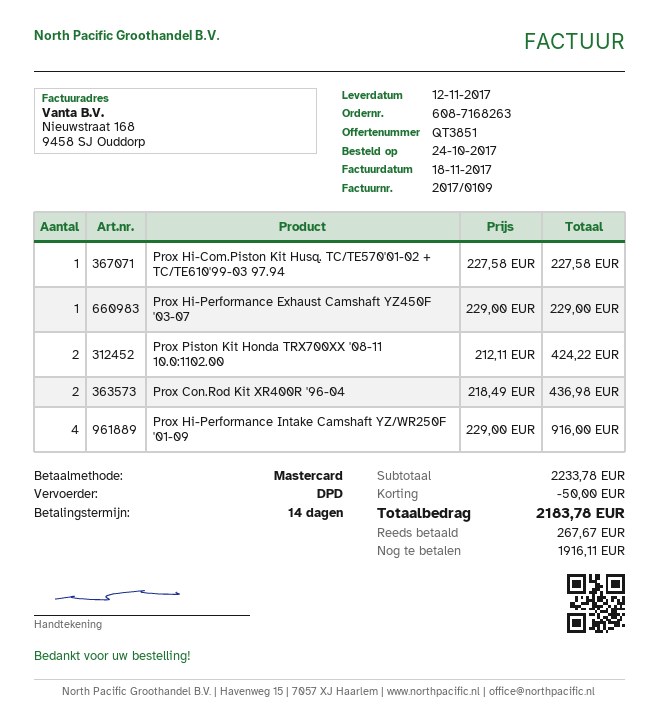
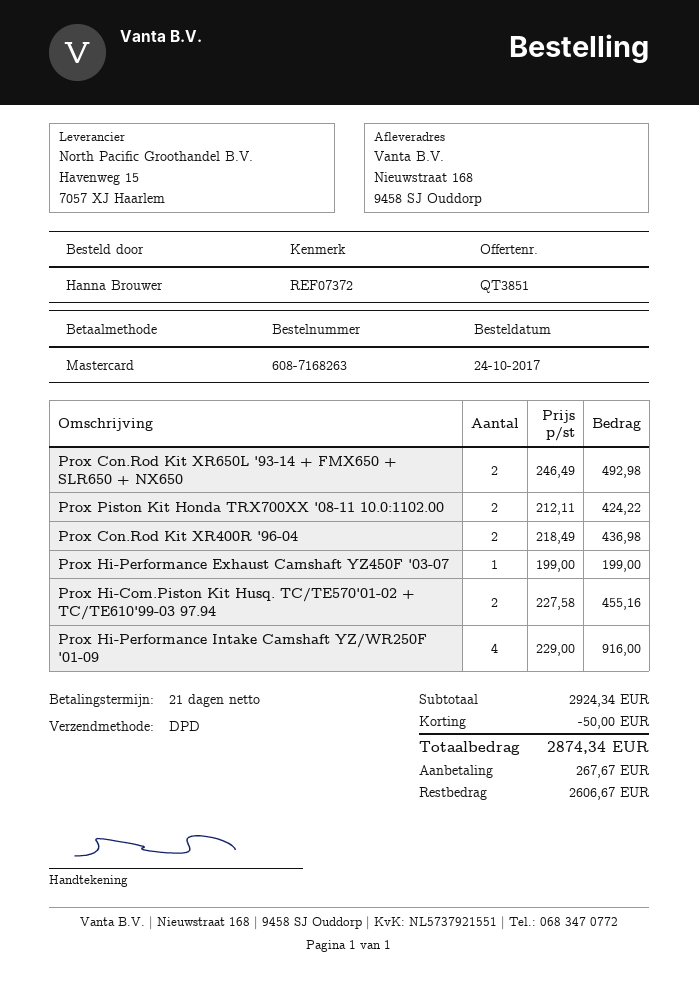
payment terms: 14 days -> 21 days
Prox Hi-Com.Piston Kit Husq. TC/TE570'01-02 + TC/TE610'99-03 97.94: 1 x 227.58 = 227.58 -> 2 x 227.58 = 455.16
Prox Hi-Performance Exhaust Camshaft YZ450F '03-07: 1 x 229.00 = 229.00 -> 1 x 199.00 = 199.00
Prox Con.Rod Kit XR650L '93-14 + FMX650 + SLR650 + NX650: none -> 2 x 246.49 = 492.98
subtotal: 2233.78 -> 2924.34
total: 2183.78 -> 2874.34
balance: 1916.11 -> 2606.67

